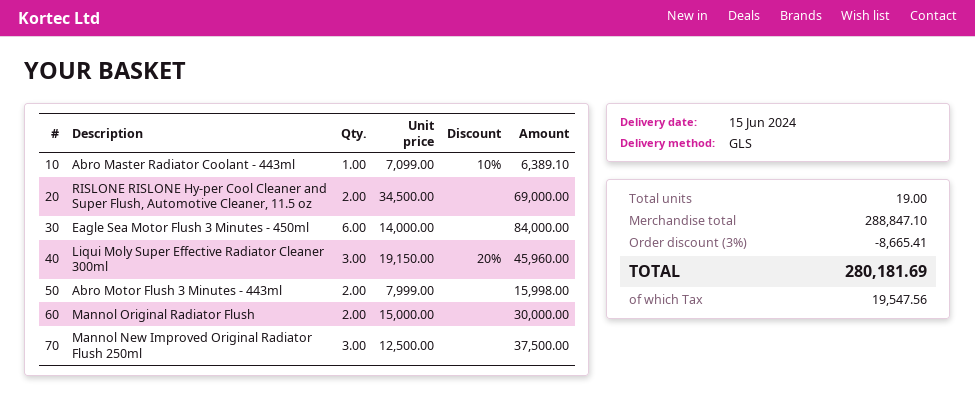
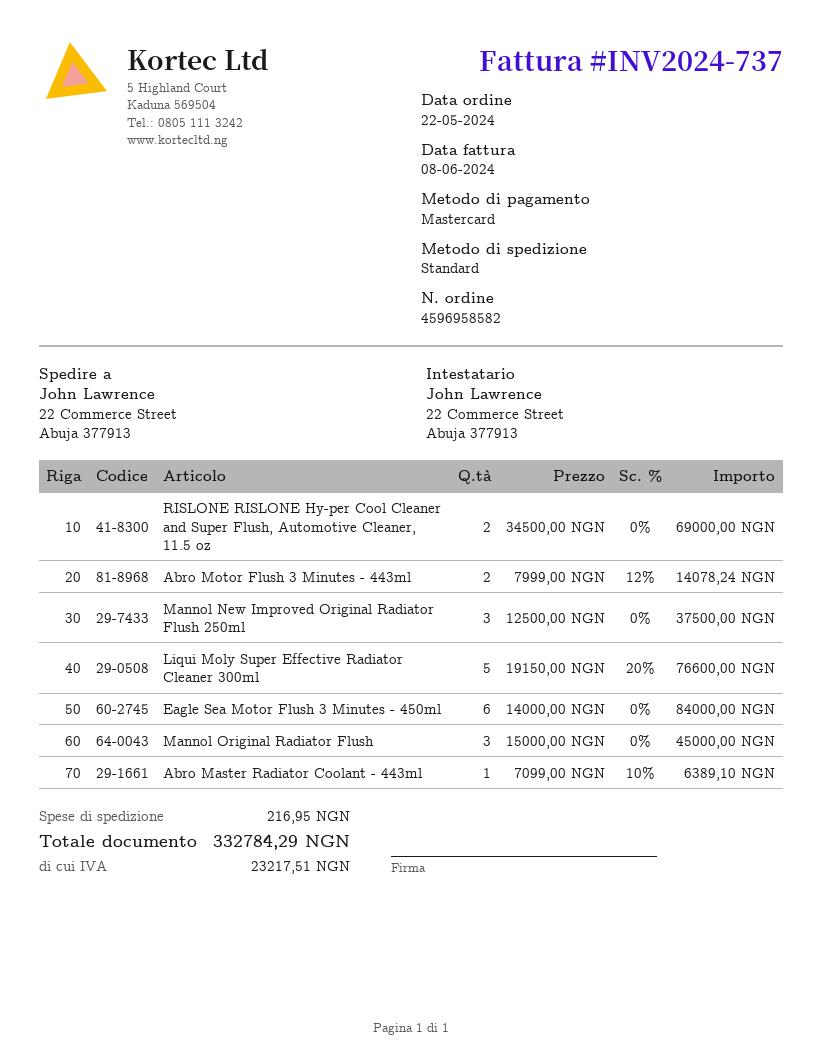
shipping method: GLS -> standard
Liqui Moly Super Effective Radiator Cleaner 300ml: 3 x 19150.00 - 20% = 45960.00 -> 5 x 19150.00 - 20% = 76600.00
Abro Motor Flush 3 Minutes - 443ml: 2 x 7999.00 = 15998.00 -> 2 x 7999.00 - 12% = 14078.24
Mannol Original Radiator Flush: 2 x 15000.00 = 30000.00 -> 3 x 15000.00 = 45000.00
discount: 3% = 8665.41 -> none
shipping: none -> 216.95
tax: 19547.56 -> 23217.51
total: 280181.69 -> 332784.29

